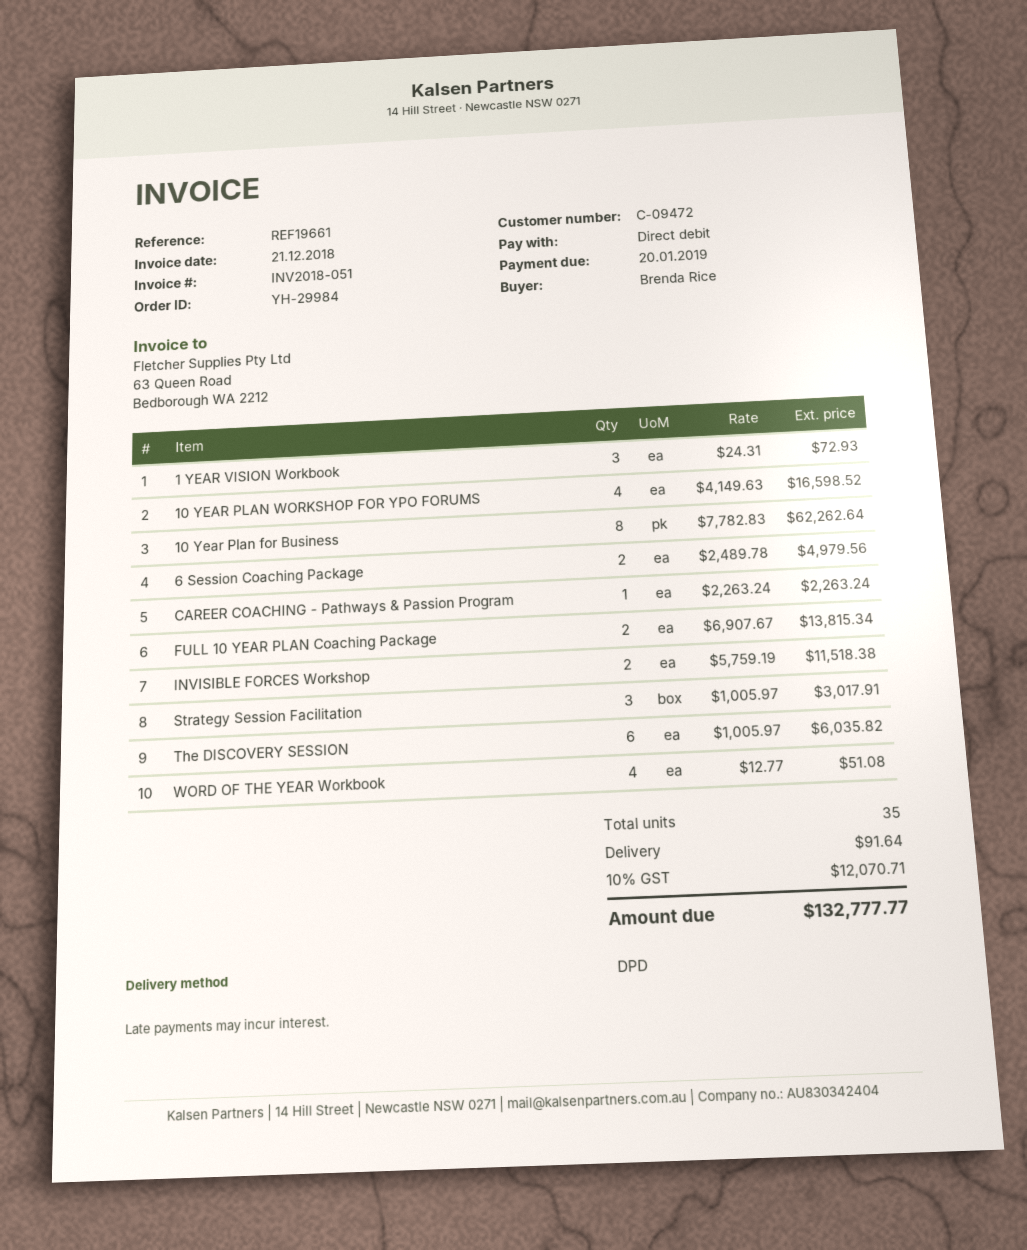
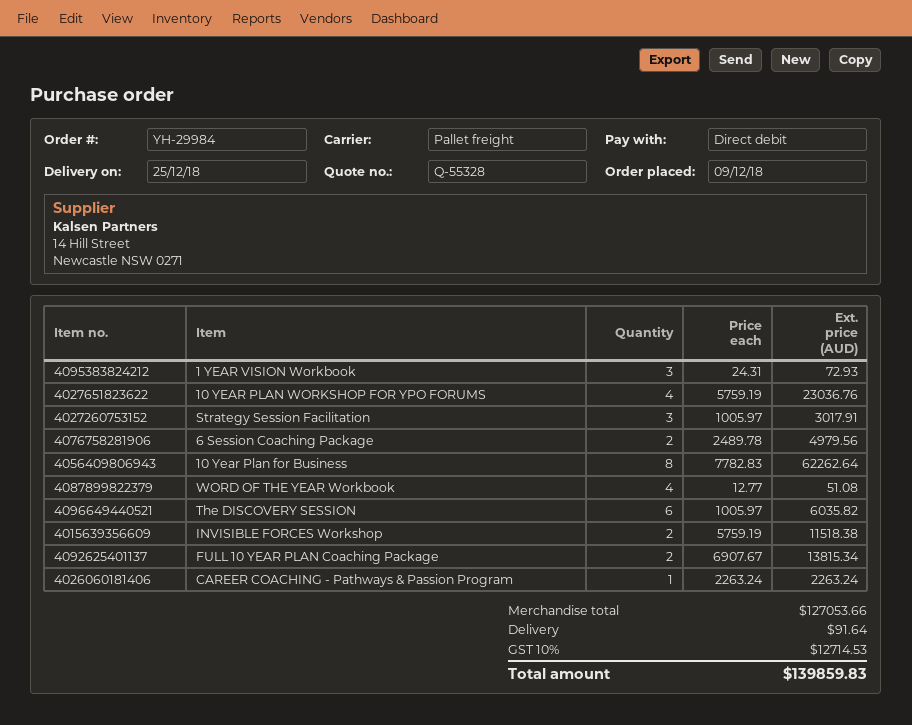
shipping method: DPD -> pallet freight
10 YEAR PLAN WORKSHOP FOR YPO FORUMS: 4 x 4149.63 = 16598.52 -> 4 x 5759.19 = 23036.76
tax: 10% = 12070.71 -> 10% = 12714.53
total: 132777.77 -> 139859.83

